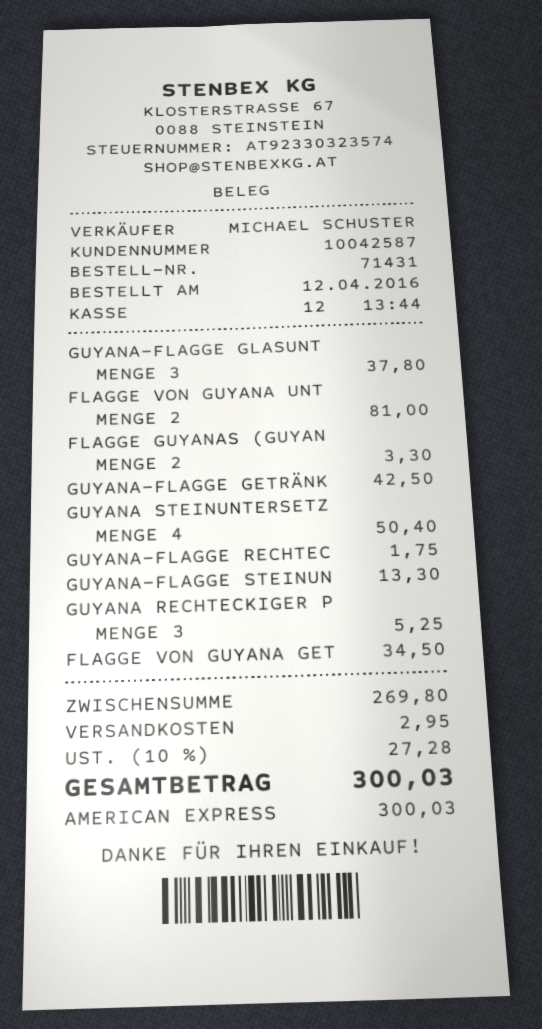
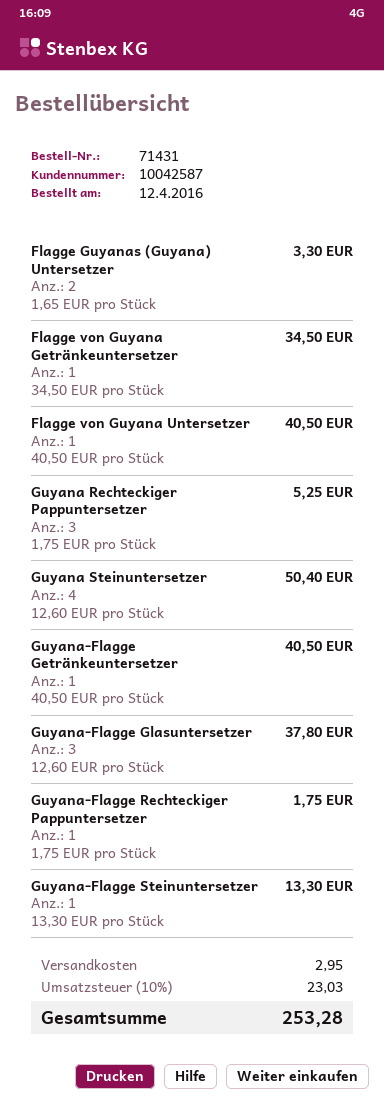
FLAGGE VON GUYANA UNT: 2 for 81.00 -> 1 for 40.50
GUYANA-FLAGGE GETRÄNK: 1 for 42.50 -> 1 for 40.50
tax: 10% = 27.28 -> 10% = 23.03
total: 300.03 -> 253.28

